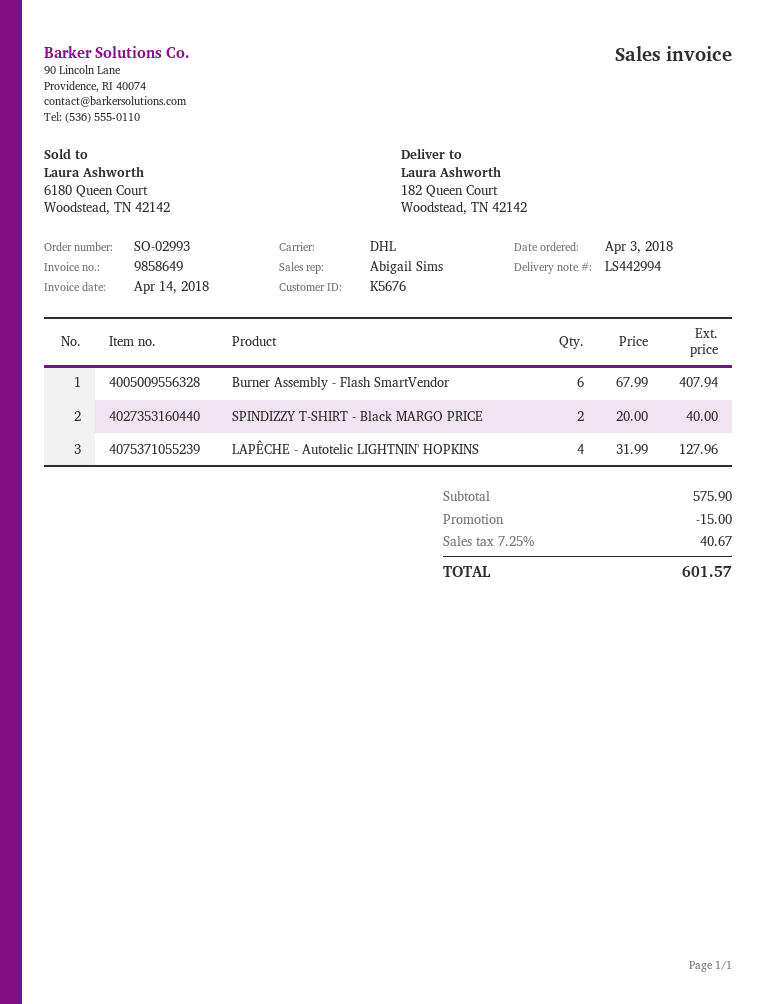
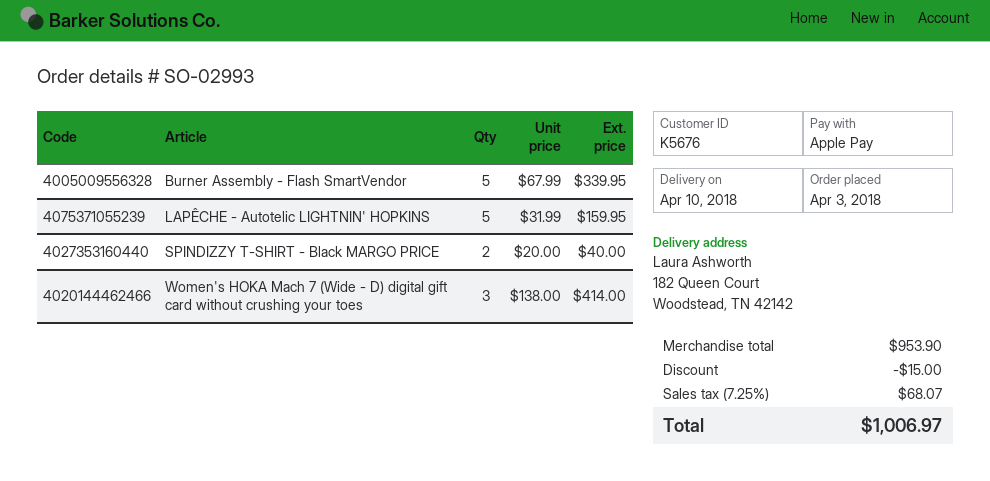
Burner Assembly - Flash SmartVendor: 6 x 67.99 = 407.94 -> 5 x 67.99 = 339.95
LAPÊCHE - Autotelic LIGHTNIN' HOPKINS: 4 x 31.99 = 127.96 -> 5 x 31.99 = 159.95
Women's HOKA Mach 7 (Wide - D) digital gift card without crushing your toes: none -> 3 x 138.00 = 414.00
subtotal: 575.90 -> 953.90
tax: 7.25% = 40.67 -> 7.25% = 68.07
total: 601.57 -> 1006.97

